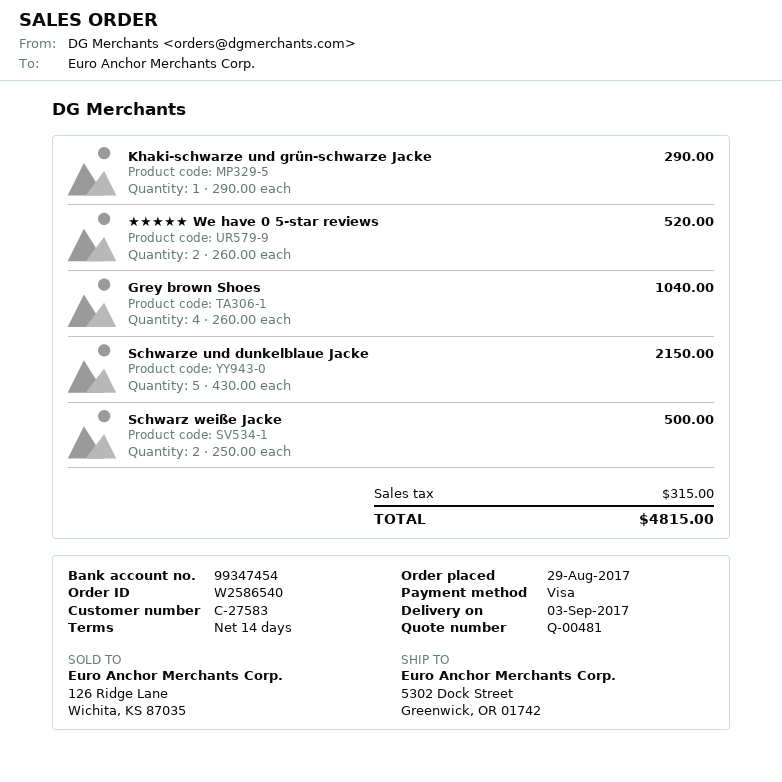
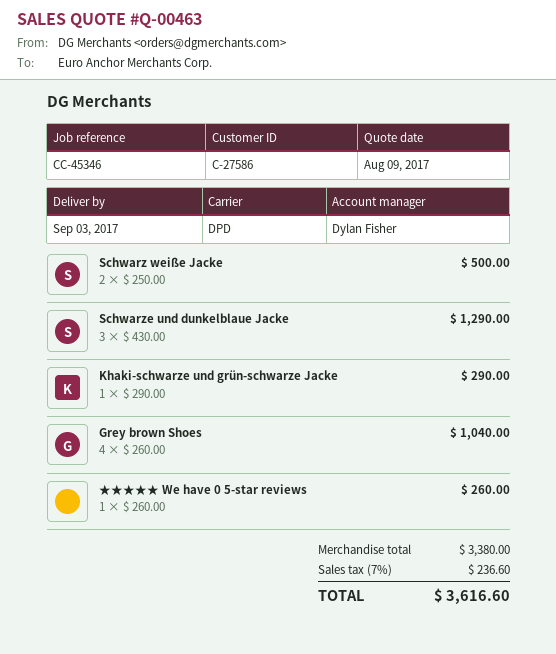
quote number: Q-00481 -> Q-00463
customer number: C-27583 -> C-27586
★★★★★ We have 0 5-star reviews: 2 x 260.00 = 520.00 -> 1 x 260.00 = 260.00
Schwarze und dunkelblaue Jacke: 5 x 430.00 = 2150.00 -> 3 x 430.00 = 1290.00
tax: 315.00 -> 236.60
total: 4815.00 -> 3616.60

